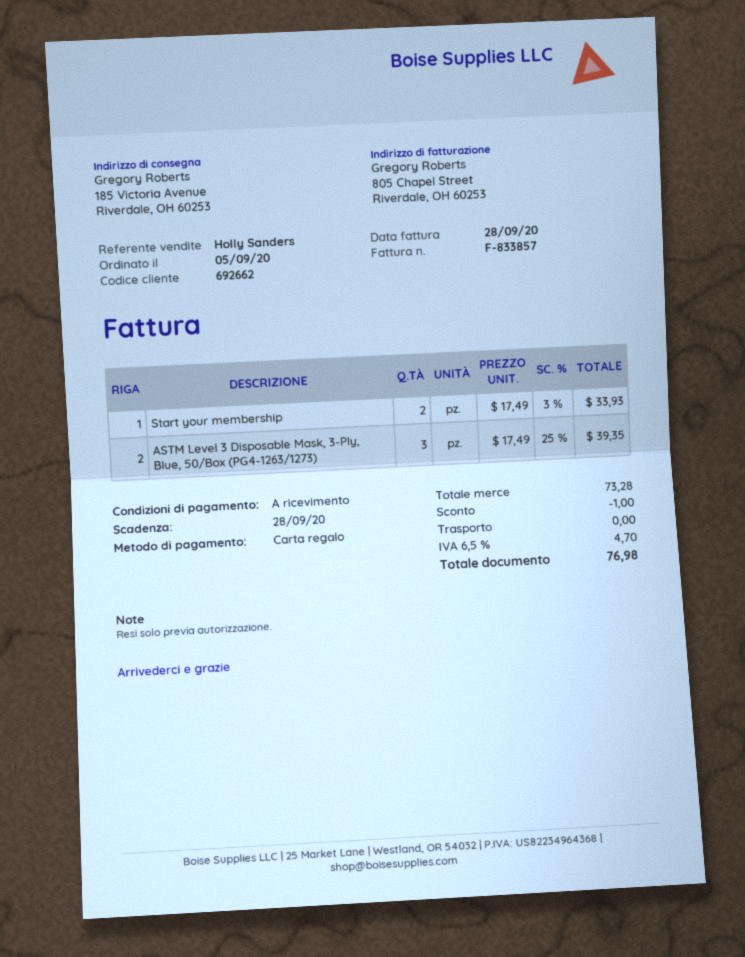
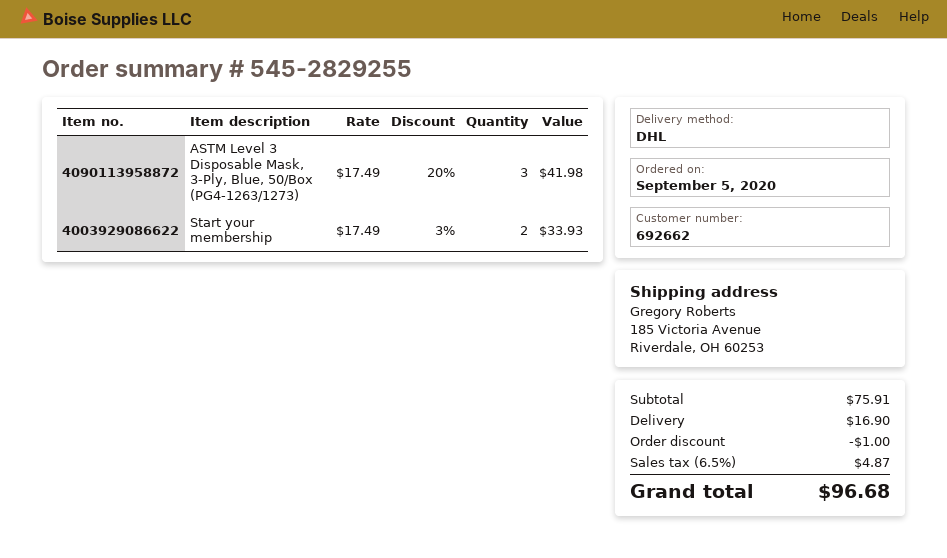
ASTM Level 3 Disposable Mask, 3-Ply, Blue, 50/Box (PG4-1263/1273): 3 x 17.49 - 25% = 39.35 -> 3 x 17.49 - 20% = 41.98
subtotal: 73.28 -> 75.91
shipping: 0.00 -> 16.90
tax: 6.5% = 4.70 -> 6.5% = 4.87
total: 76.98 -> 96.68

